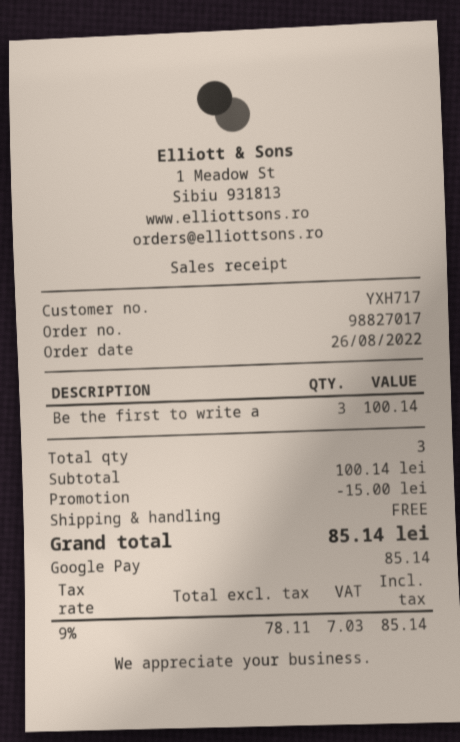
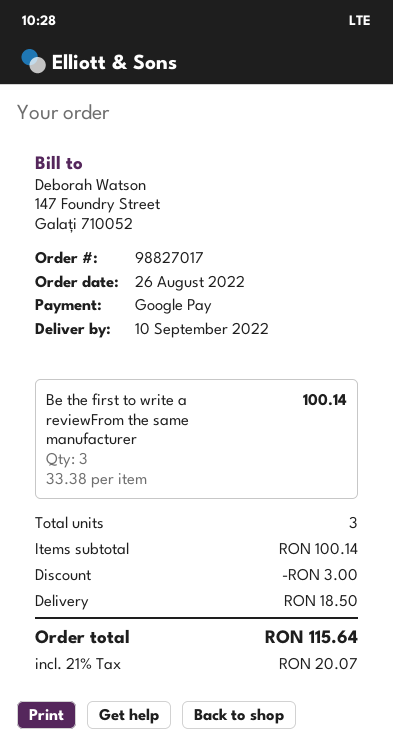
discount: 15.00 -> 3.00
shipping: 0.00 -> 18.50
tax: 9% = 7.03 -> 21% = 20.07
total: 85.14 -> 115.64

